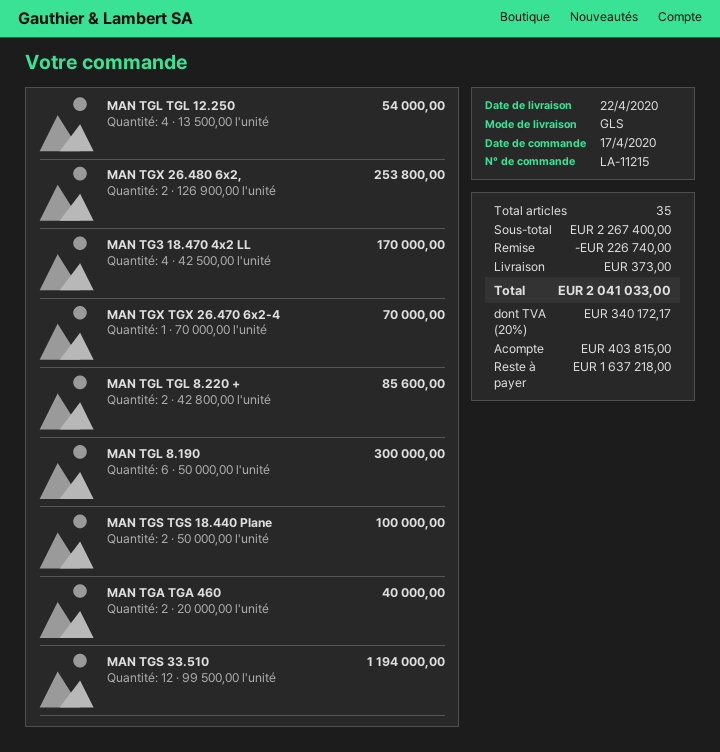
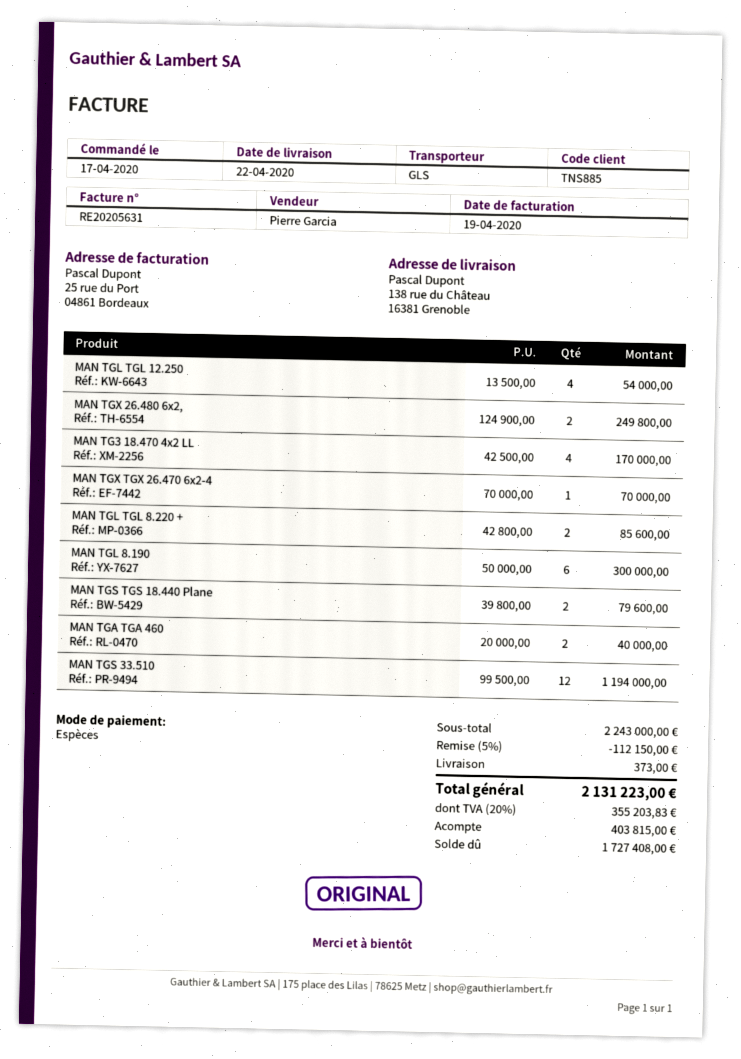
MAN TGX 26.480 6x2,: 2 x 126900.00 = 253800.00 -> 2 x 124900.00 = 249800.00
MAN TGS TGS 18.440 Plane: 2 x 50000.00 = 100000.00 -> 2 x 39800.00 = 79600.00
subtotal: 2267400.00 -> 2243000.00
discount: 226740.00 -> 112150.00
tax: 20% = 340172.17 -> 20% = 355203.83
total: 2041033.00 -> 2131223.00
balance: 1637218.00 -> 1727408.00

